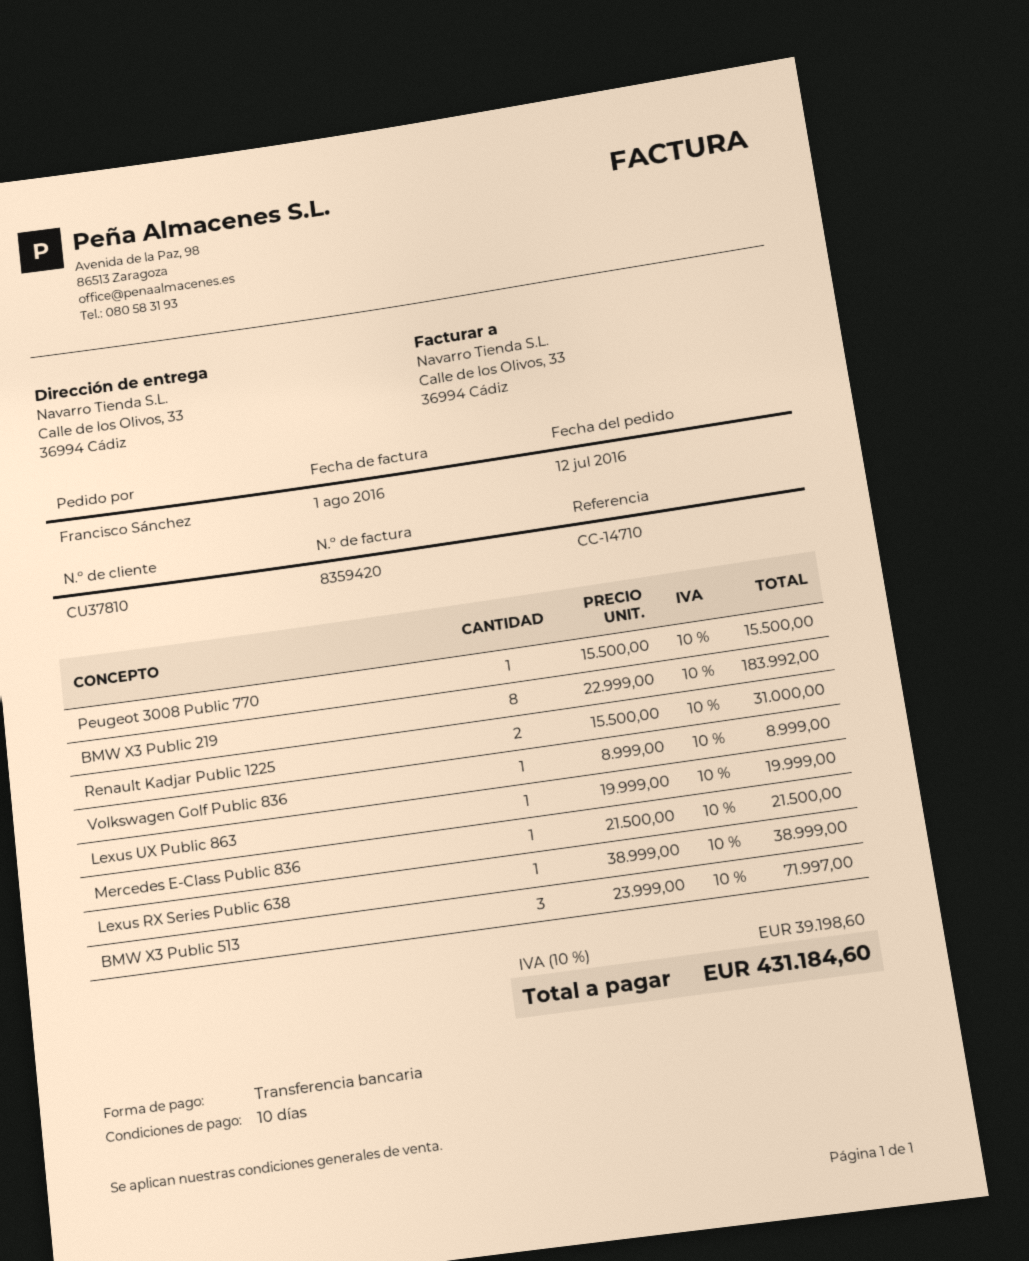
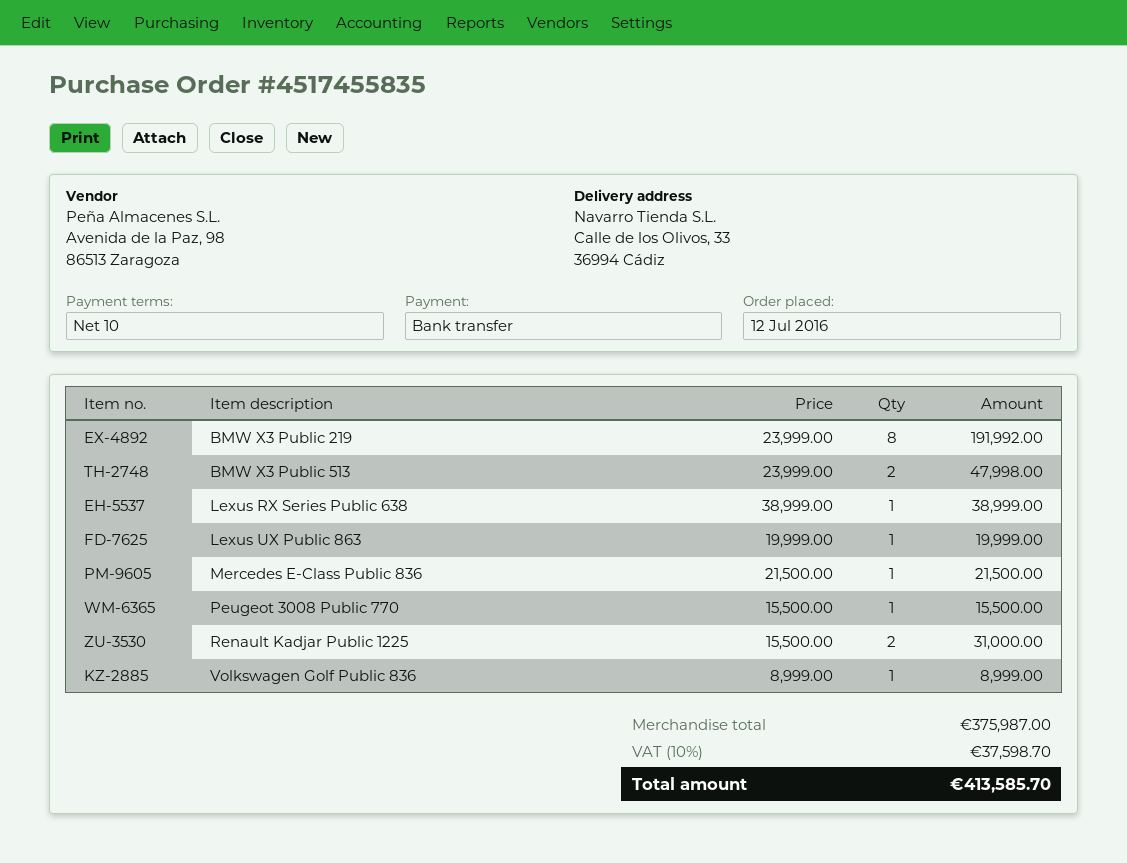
BMW X3 Public 219: 8 x 22999.00 = 183992.00 -> 8 x 23999.00 = 191992.00
BMW X3 Public 513: 3 x 23999.00 = 71997.00 -> 2 x 23999.00 = 47998.00
tax: 10% = 39198.60 -> 10% = 37598.70
total: 431184.60 -> 413585.70

